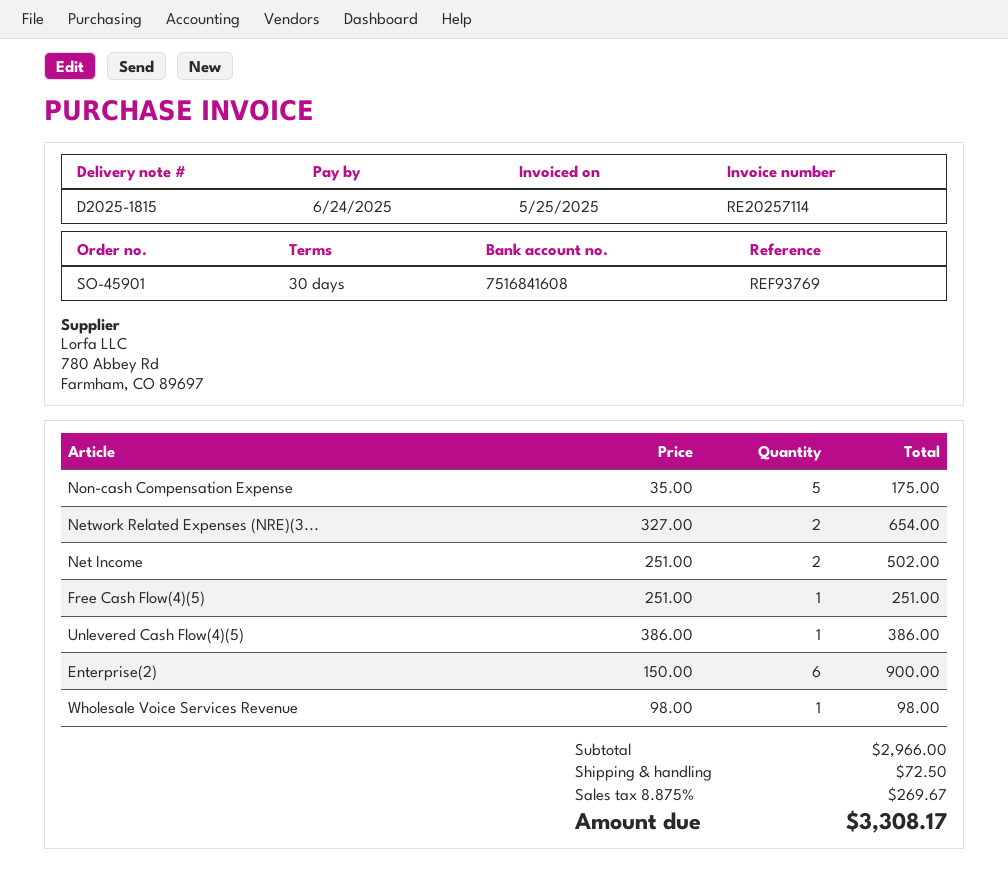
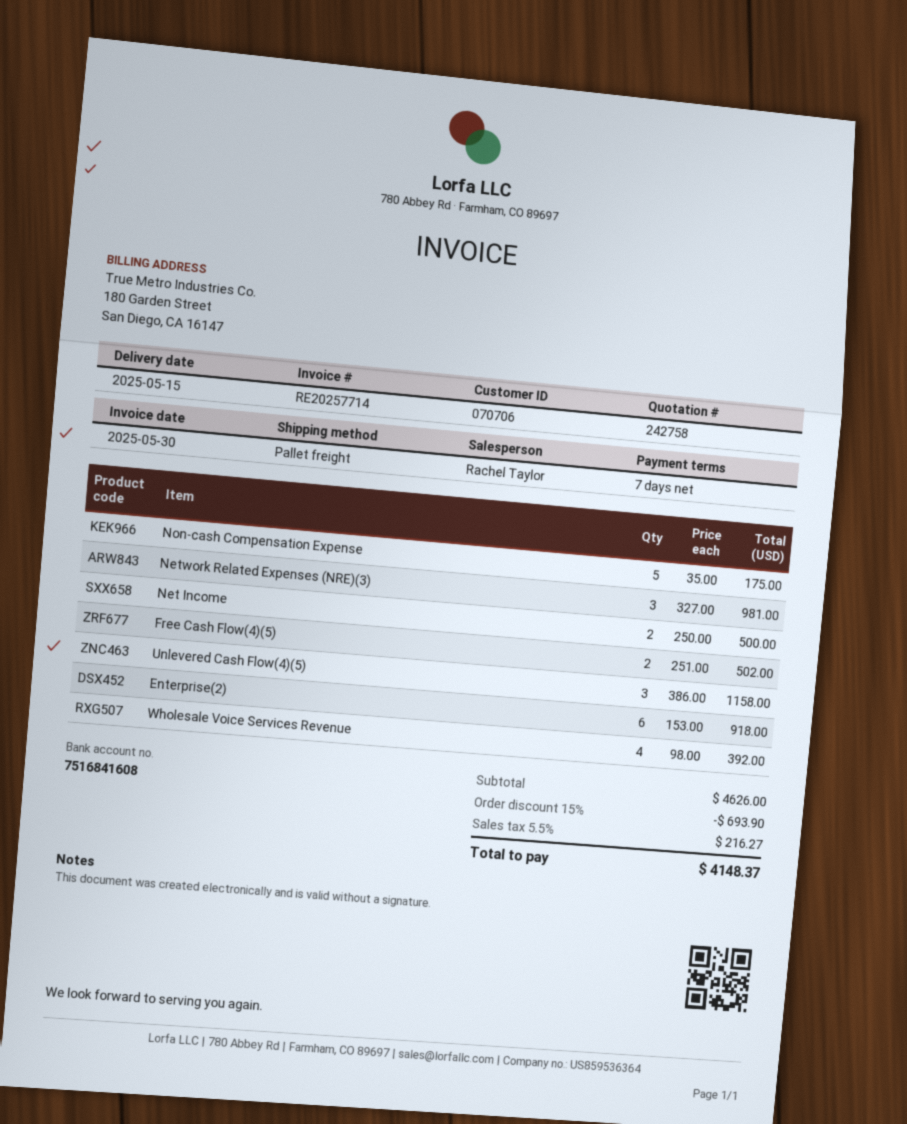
invoice number: RE20257114 -> RE20257714
invoice date: 2025-05-25 -> 2025-05-30
payment terms: 30 days -> 7 days
Network Related Expenses (NRE)(3...: 2 x 327.00 = 654.00 -> 3 x 327.00 = 981.00
Net Income: 2 x 251.00 = 502.00 -> 2 x 250.00 = 500.00
Free Cash Flow(4)(5): 1 x 251.00 = 251.00 -> 2 x 251.00 = 502.00
Unlevered Cash Flow(4)(5): 1 x 386.00 = 386.00 -> 3 x 386.00 = 1158.00
Enterprise(2): 6 x 150.00 = 900.00 -> 6 x 153.00 = 918.00
Wholesale Voice Services Revenue: 1 x 98.00 = 98.00 -> 4 x 98.00 = 392.00
subtotal: 2966.00 -> 4626.00
discount: none -> 15% = 693.90
shipping: 72.50 -> none
tax: 8.875% = 269.67 -> 5.5% = 216.27
total: 3308.17 -> 4148.37

